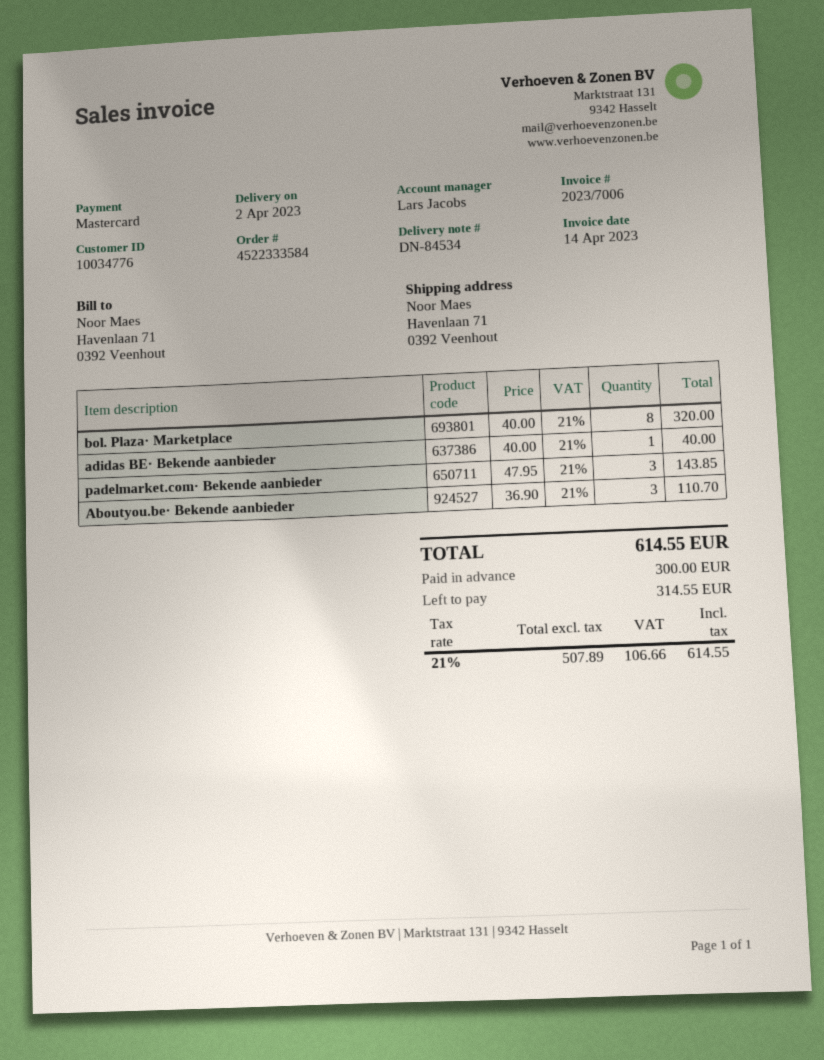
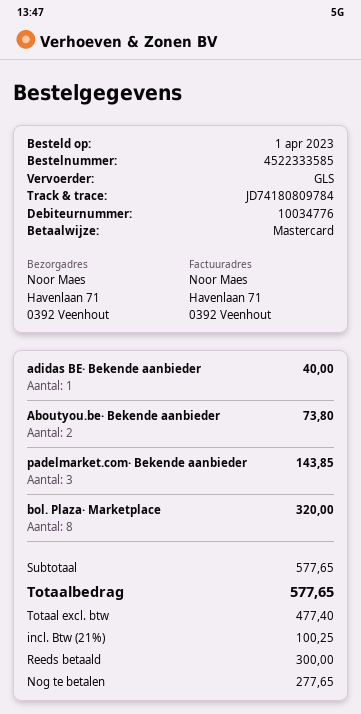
order number: 4522333584 -> 4522333585
Aboutyou.be· Bekende aanbieder: 3 for 110.70 -> 2 for 73.80
net: 507.89 -> 477.40
tax: 21% = 106.66 -> 21% = 100.25
total: 614.55 -> 577.65
balance: 314.55 -> 277.65

